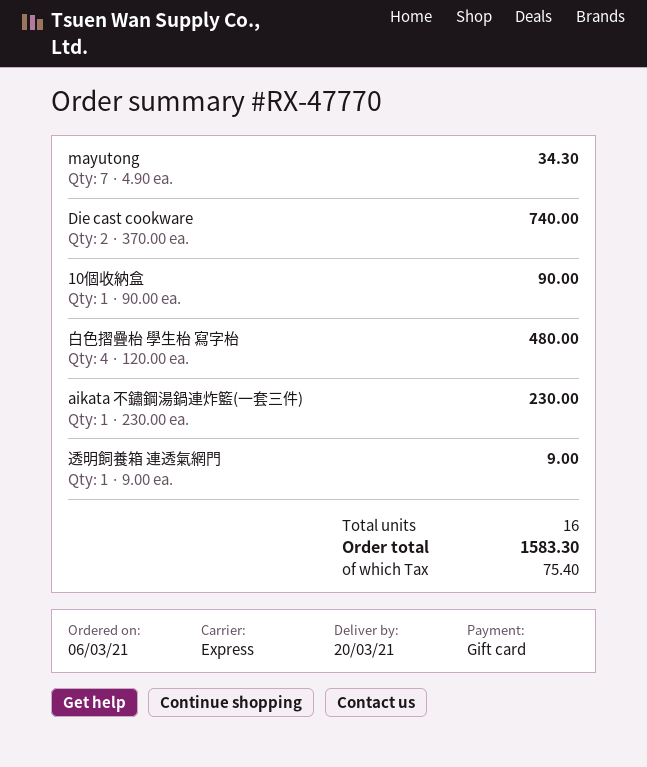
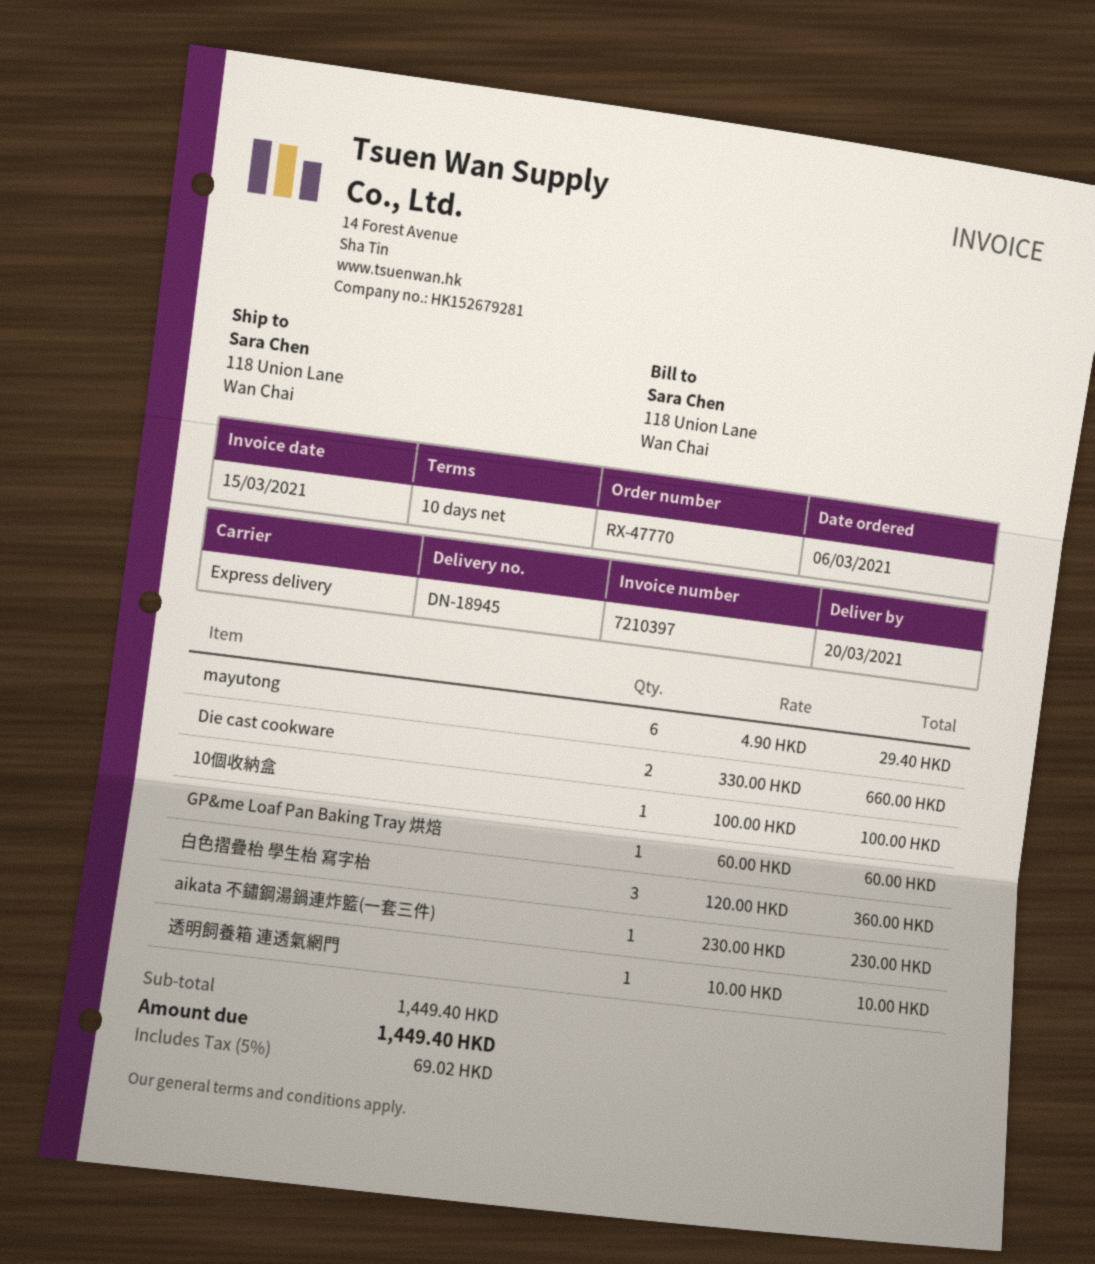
mayutong: 7 x 4.90 = 34.30 -> 6 x 4.90 = 29.40
Die cast cookware: 2 x 370.00 = 740.00 -> 2 x 330.00 = 660.00
10個收納盒: 1 x 90.00 = 90.00 -> 1 x 100.00 = 100.00
白色摺疊枱 學生枱 寫字枱: 4 x 120.00 = 480.00 -> 3 x 120.00 = 360.00
透明飼養箱 連透氣網門: 1 x 9.00 = 9.00 -> 1 x 10.00 = 10.00
GP&me Loaf Pan Baking Tray 烘焙: none -> 1 x 60.00 = 60.00
tax: 75.40 -> 69.02
total: 1583.30 -> 1449.40

